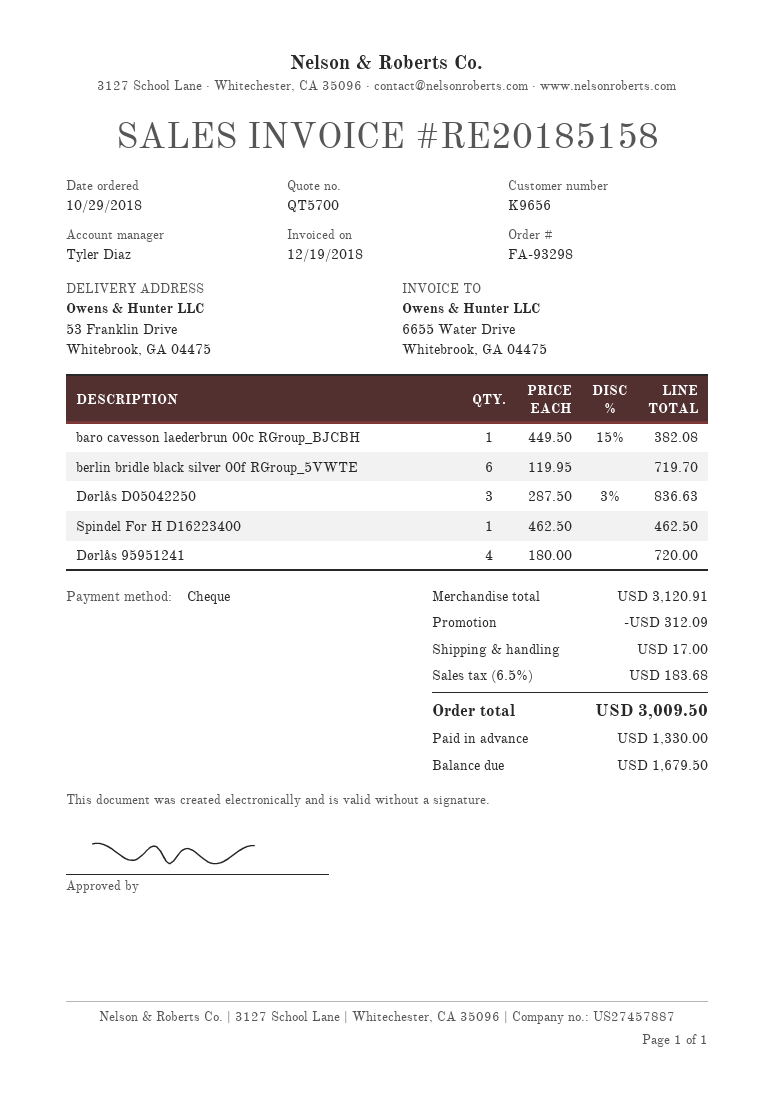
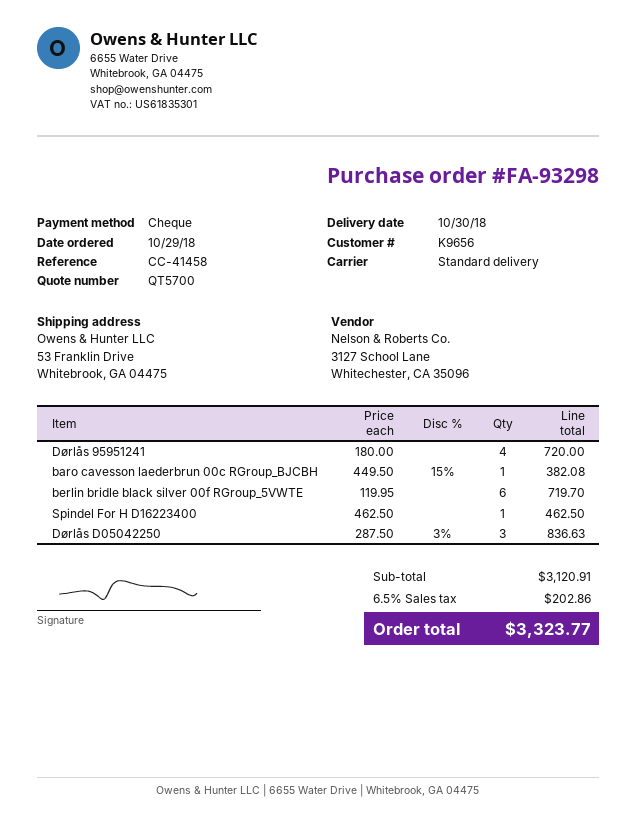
discount: 312.09 -> none
shipping: 17.00 -> none
tax: 6.5% = 183.68 -> 6.5% = 202.86
total: 3009.50 -> 3323.77

